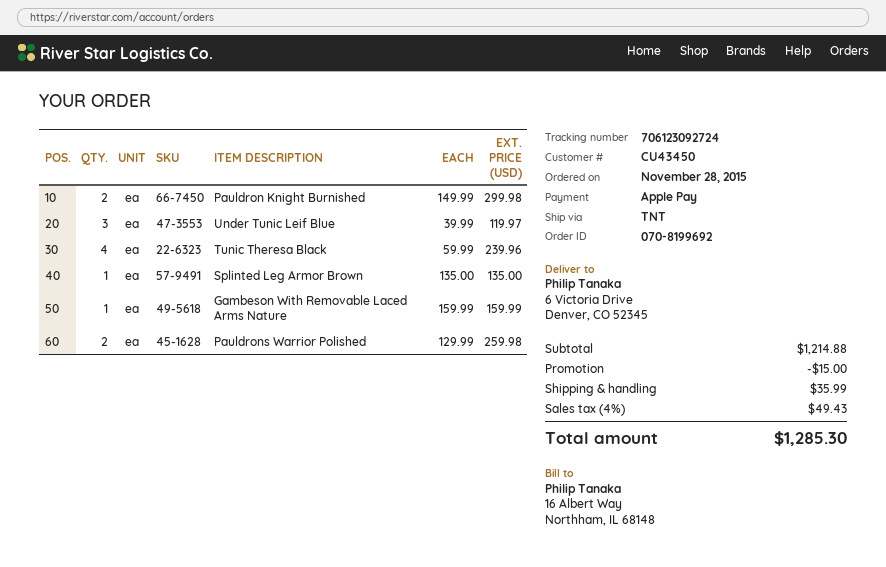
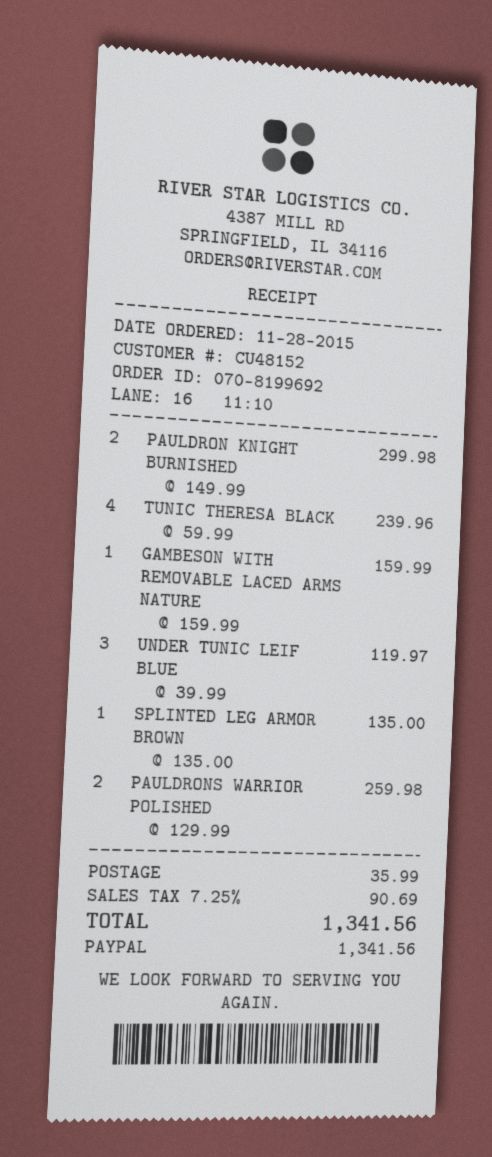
customer number: CU43450 -> CU48152
payment method: Apple Pay -> PayPal
discount: 15.00 -> none
tax: 4% = 49.43 -> 7.25% = 90.69
total: 1285.30 -> 1341.56

